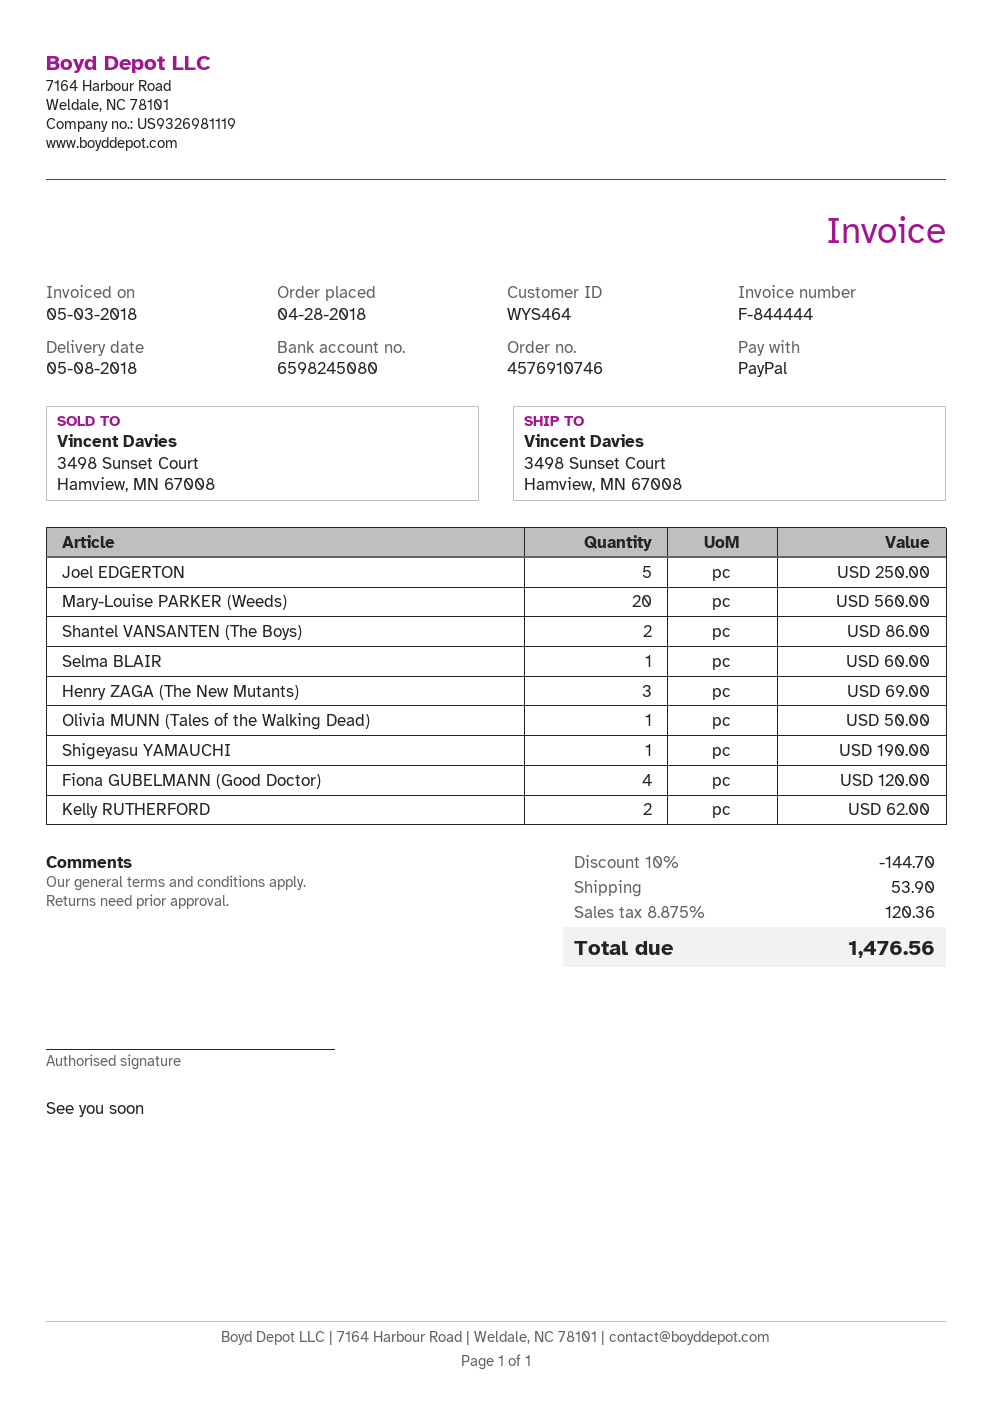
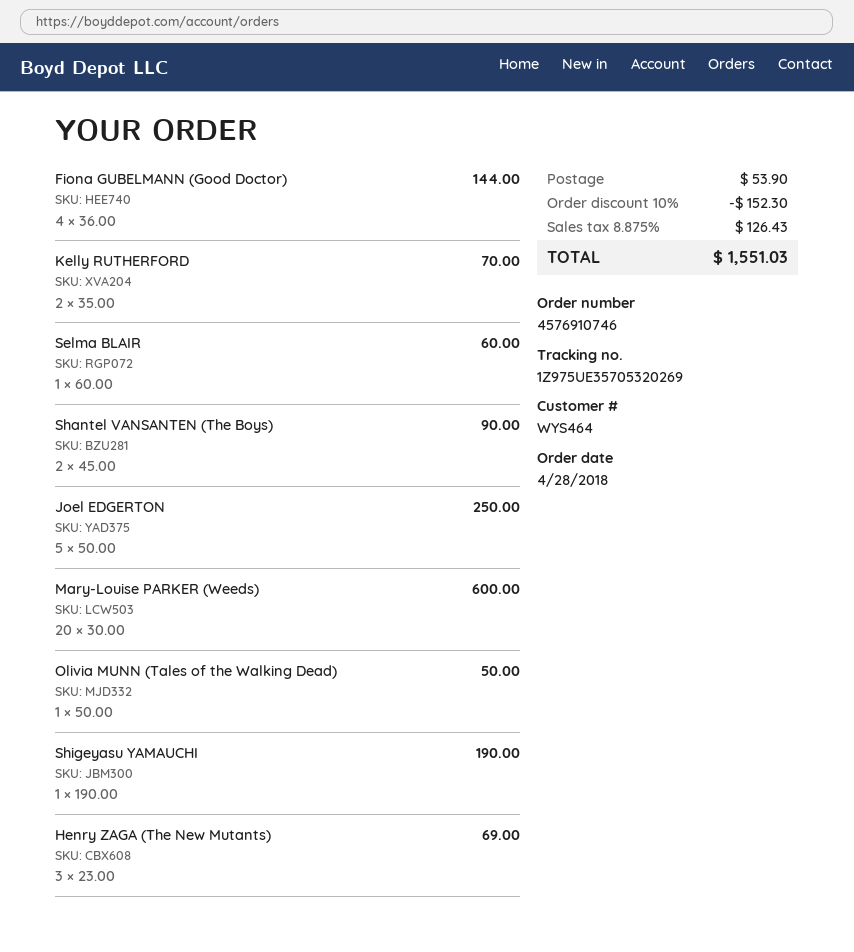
Mary-Louise PARKER (Weeds): 20 for 560.00 -> 20 for 600.00
Shantel VANSANTEN (The Boys): 2 for 86.00 -> 2 for 90.00
Fiona GUBELMANN (Good Doctor): 4 for 120.00 -> 4 for 144.00
Kelly RUTHERFORD: 2 for 62.00 -> 2 for 70.00
discount: 10% = 144.70 -> 10% = 152.30
tax: 8.875% = 120.36 -> 8.875% = 126.43
total: 1476.56 -> 1551.03

